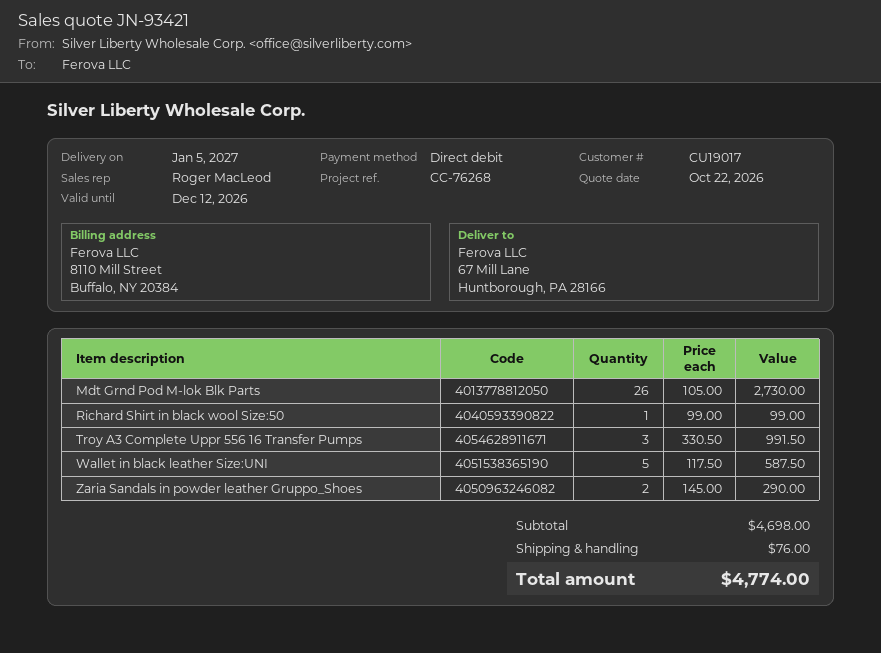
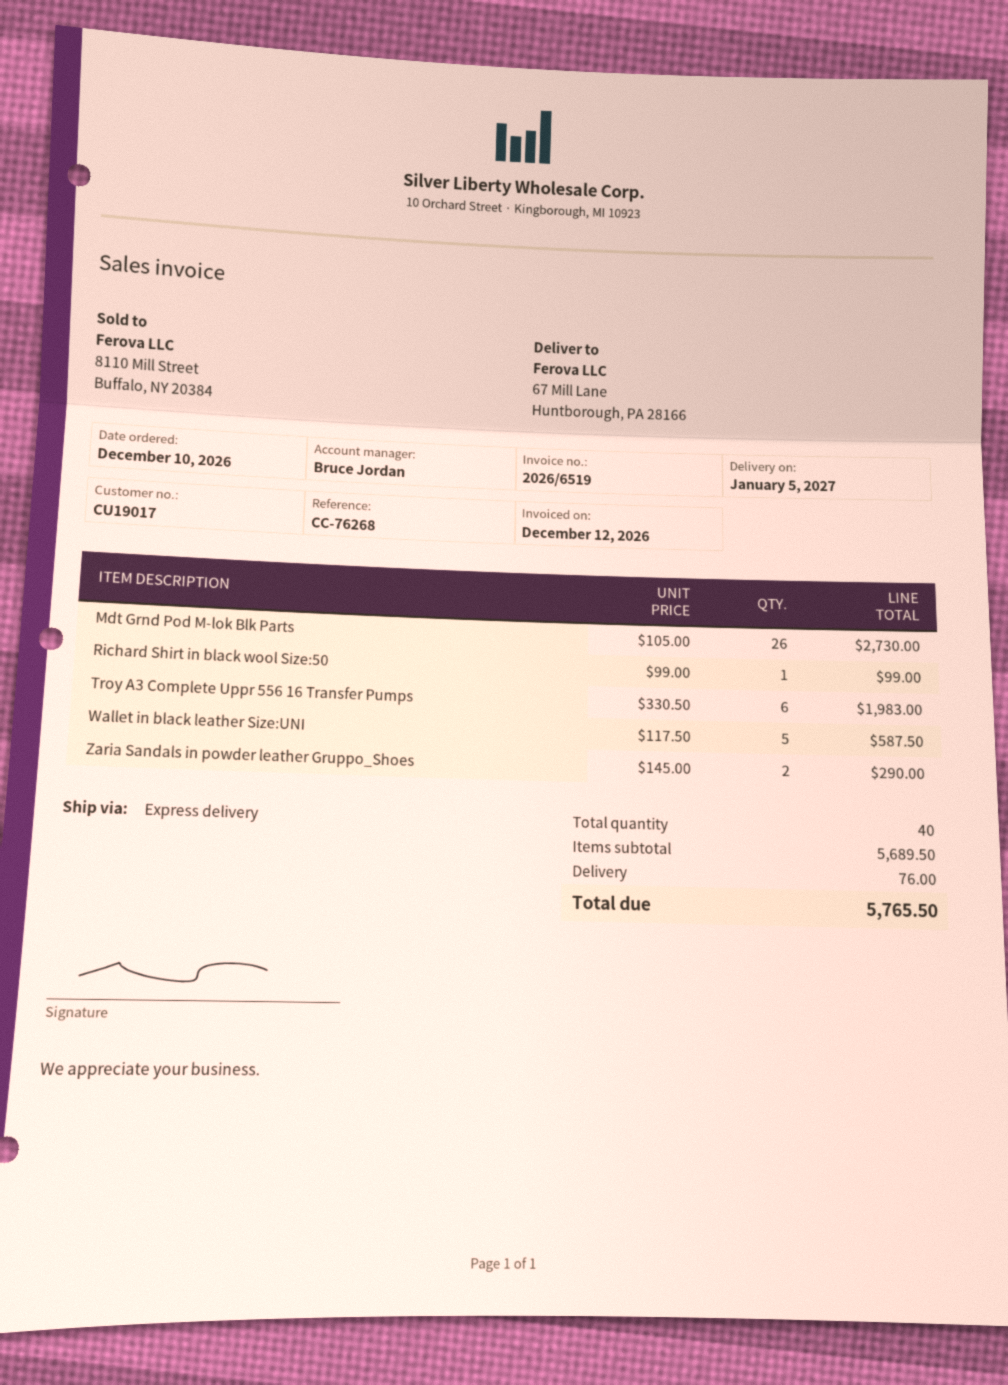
sales rep: Roger MacLeod -> Bruce Jordan
Troy A3 Complete Uppr 556 16 Transfer Pumps: 3 x 330.50 = 991.50 -> 6 x 330.50 = 1983.00
subtotal: 4698.00 -> 5689.50
total: 4774.00 -> 5765.50

